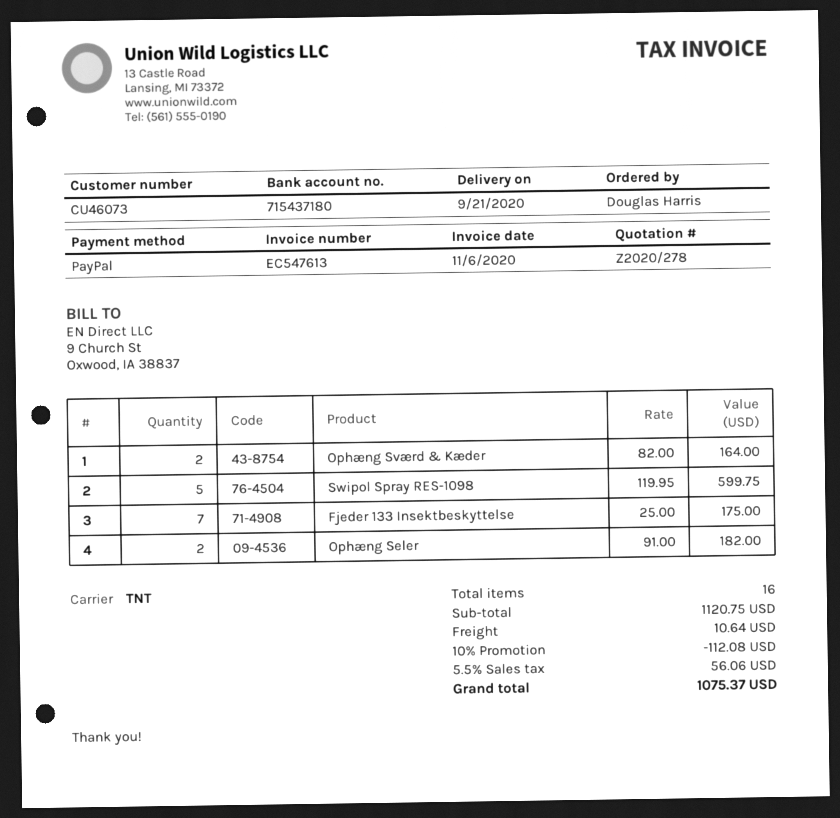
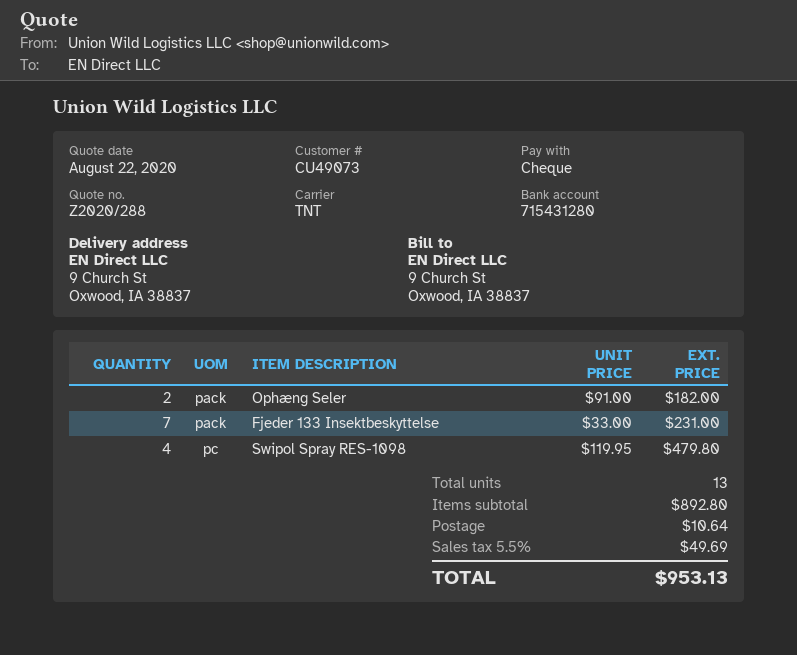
quote number: Z2020/278 -> Z2020/288
customer number: CU46073 -> CU49073
payment method: PayPal -> cheque
bank account: 715437180 -> 715431280
Ophæng Sværd & Kæder: 2 x 82.00 = 164.00 -> none
Swipol Spray RES-1098: 5 x 119.95 = 599.75 -> 4 x 119.95 = 479.80
Fjeder 133 Insektbeskyttelse: 7 x 25.00 = 175.00 -> 7 x 33.00 = 231.00
total quantity: 16 -> 13
subtotal: 1120.75 -> 892.80
discount: 10% = 112.08 -> none
tax: 5.5% = 56.06 -> 5.5% = 49.69
total: 1075.37 -> 953.13

